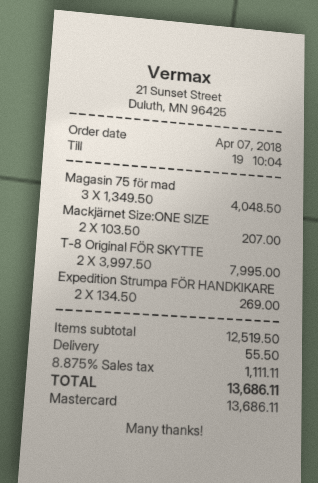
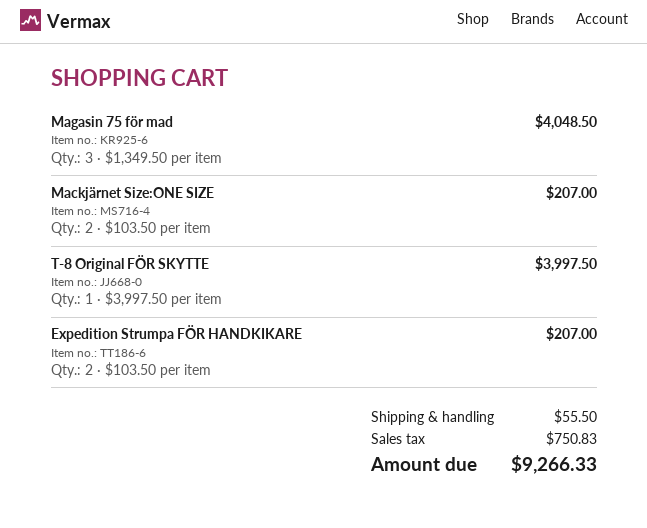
T-8 Original FÖR SKYTTE: 2 x 3997.50 = 7995.00 -> 1 x 3997.50 = 3997.50
Expedition Strumpa FÖR HANDKIKARE: 2 x 134.50 = 269.00 -> 2 x 103.50 = 207.00
tax: 1111.11 -> 750.83
total: 13686.11 -> 9266.33

